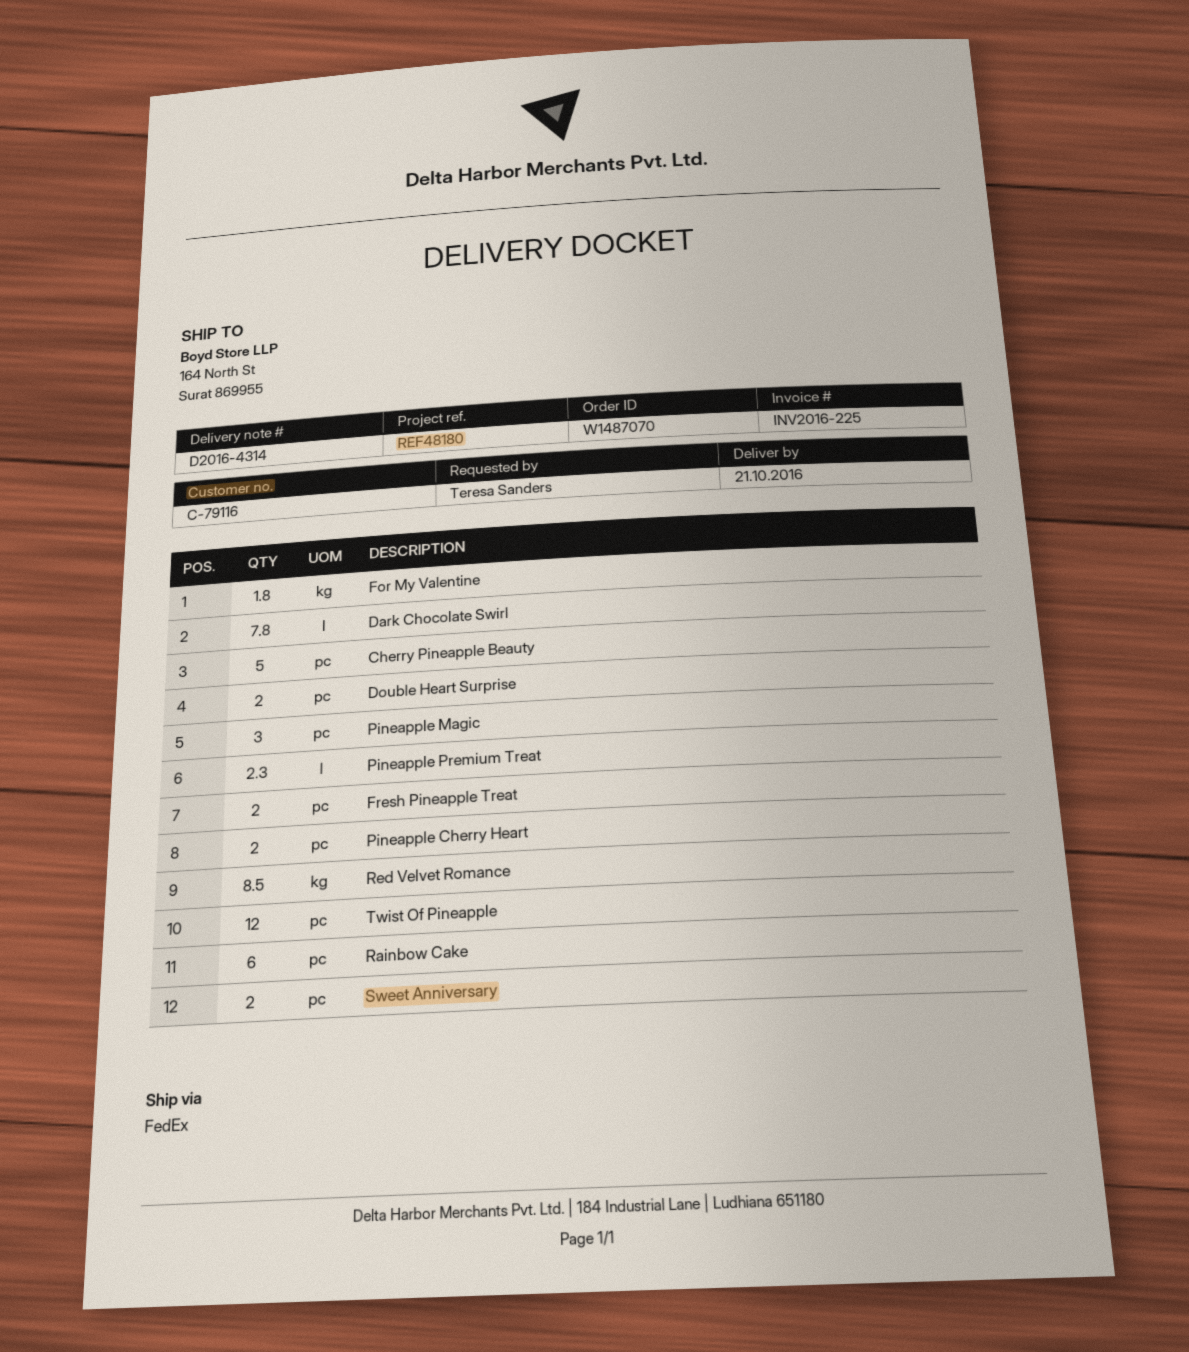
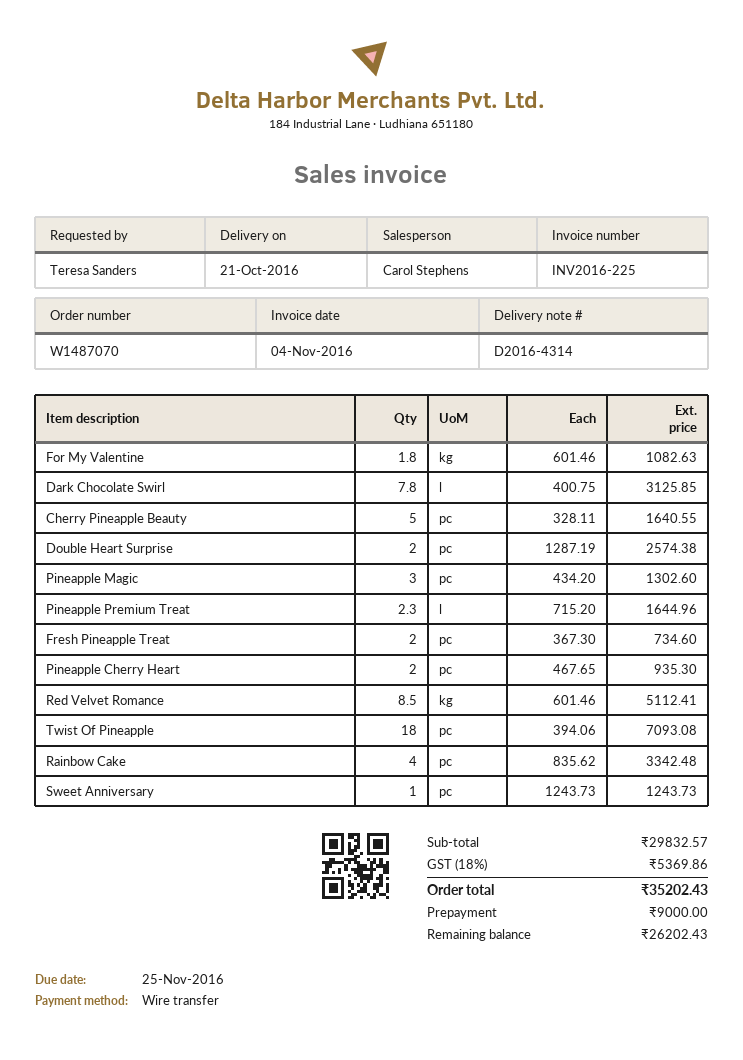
Twist Of Pineapple: 12 -> 18
Rainbow Cake: 6 -> 4
Sweet Anniversary: 2 -> 1

